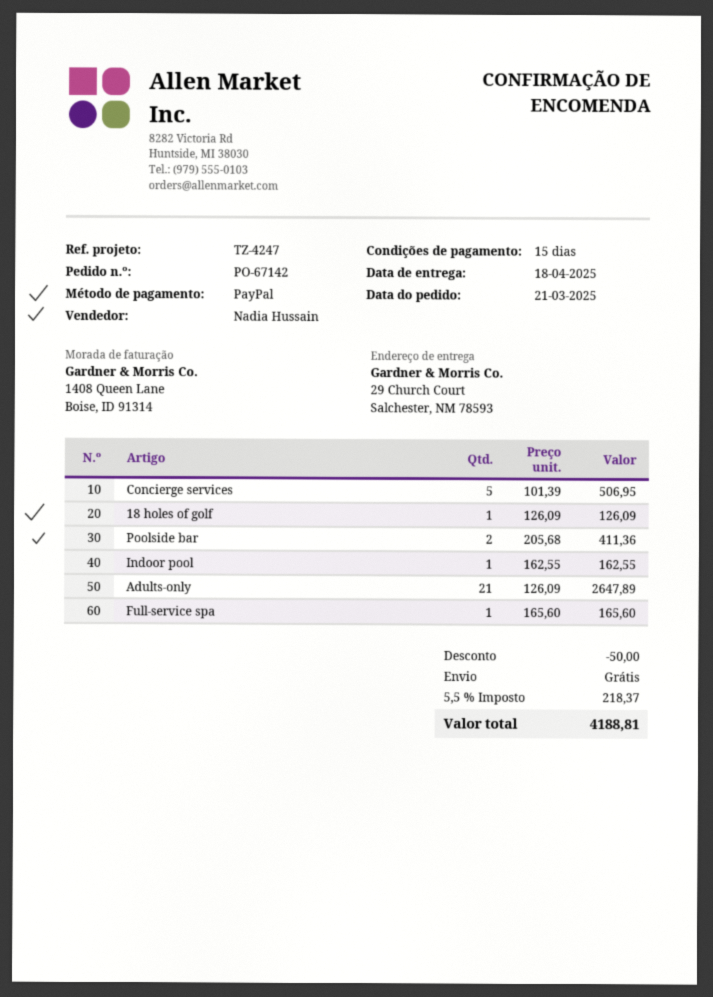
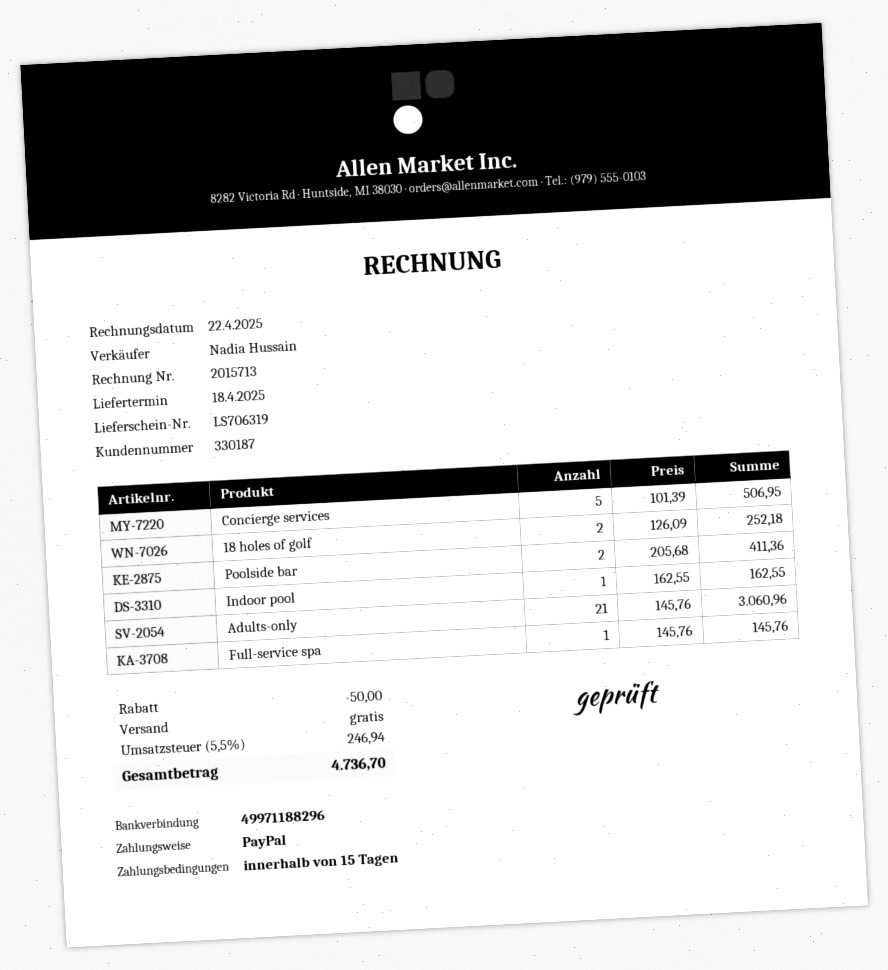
18 holes of golf: 1 x 126.09 = 126.09 -> 2 x 126.09 = 252.18
Adults-only: 21 x 126.09 = 2647.89 -> 21 x 145.76 = 3060.96
Full-service spa: 1 x 165.60 = 165.60 -> 1 x 145.76 = 145.76
tax: 5.5% = 218.37 -> 5.5% = 246.94
total: 4188.81 -> 4736.70

